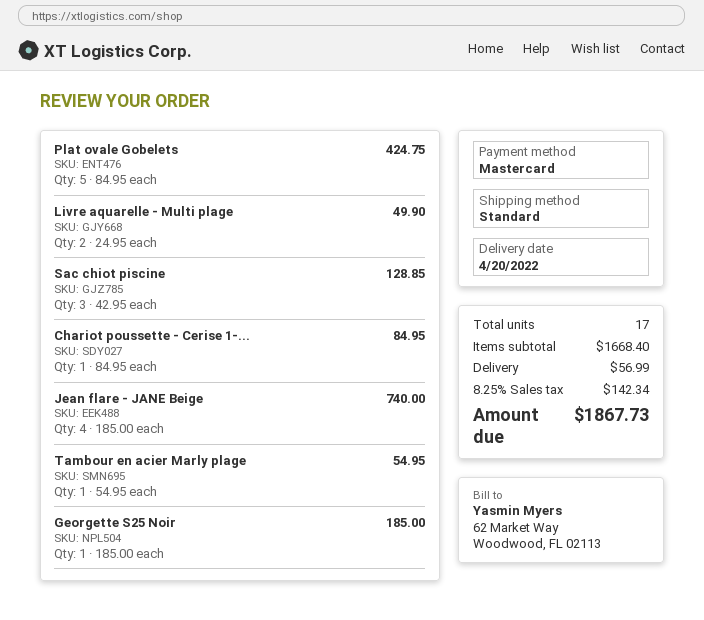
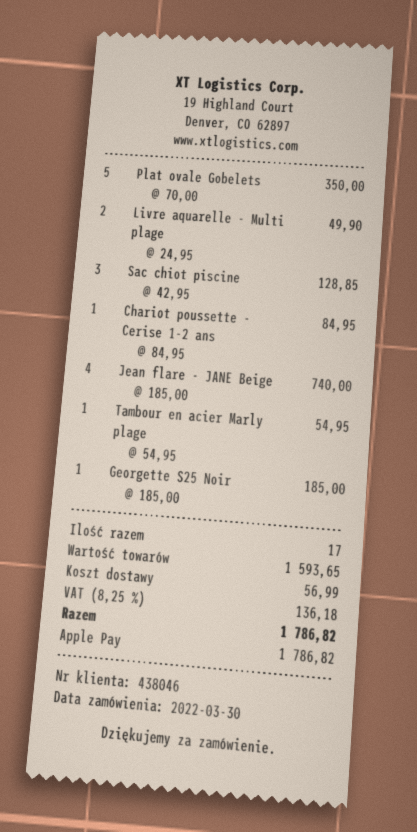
payment method: Mastercard -> Apple Pay
Plat ovale Gobelets: 5 x 84.95 = 424.75 -> 5 x 70.00 = 350.00
subtotal: 1668.40 -> 1593.65
tax: 8.25% = 142.34 -> 8.25% = 136.18
total: 1867.73 -> 1786.82

